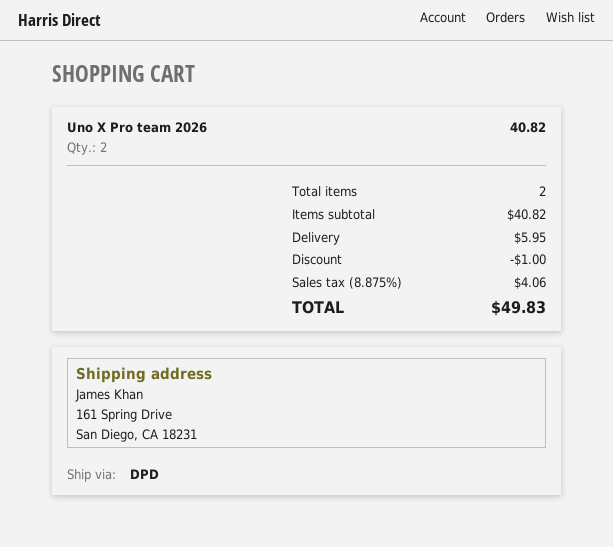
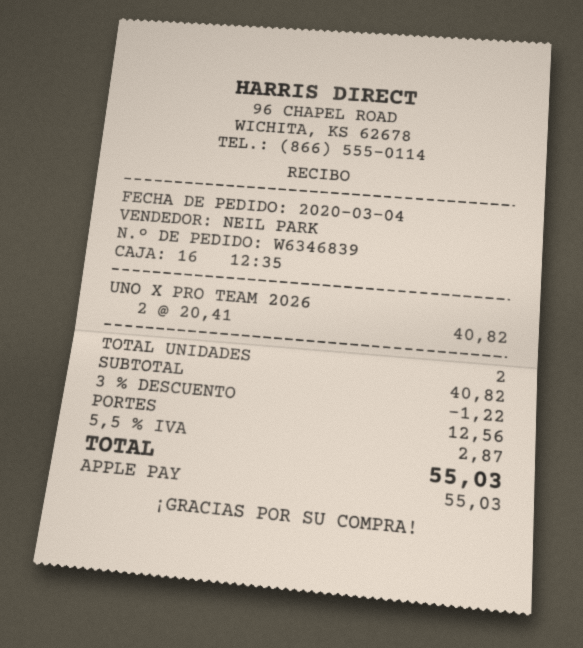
discount: 1.00 -> 1.22
shipping: 5.95 -> 12.56
tax: 8.875% = 4.06 -> 5.5% = 2.87
total: 49.83 -> 55.03

